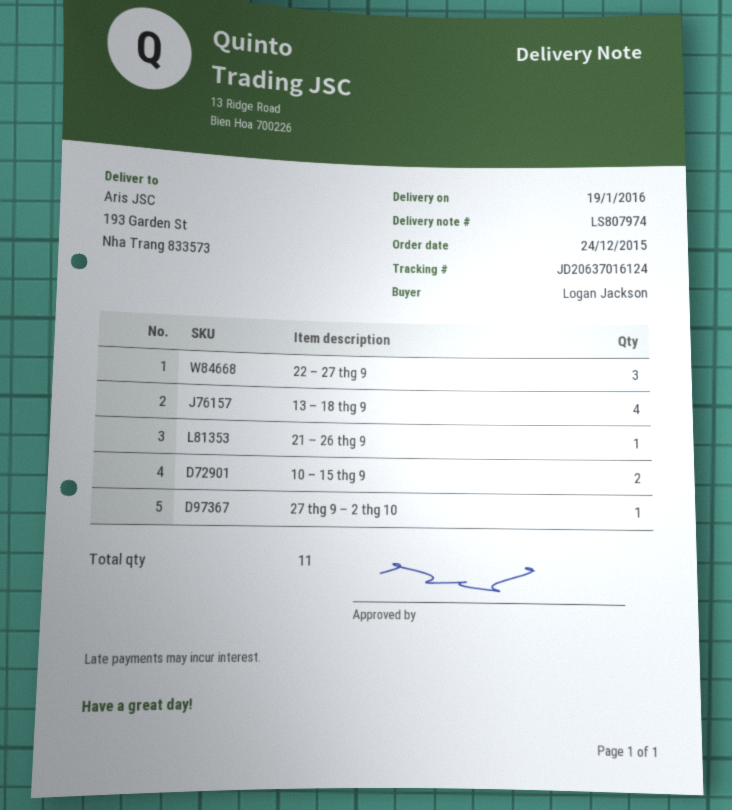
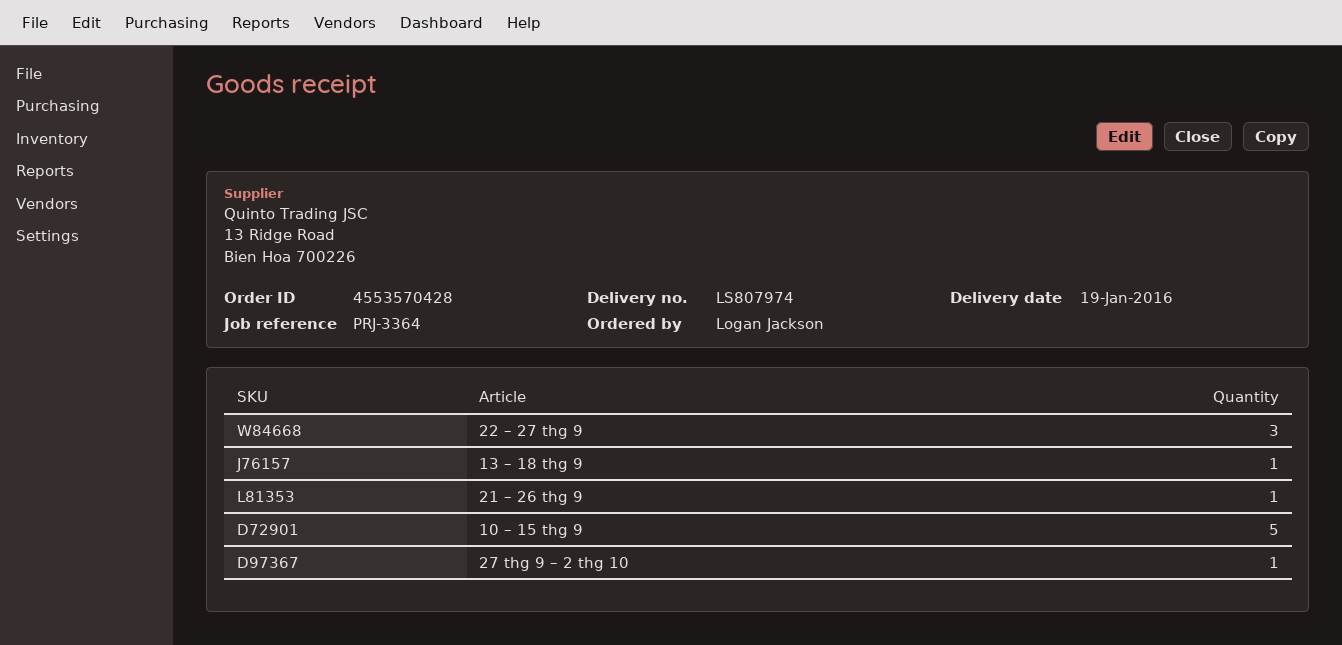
13 – 18 thg 9: 4 -> 1
10 – 15 thg 9: 2 -> 5

